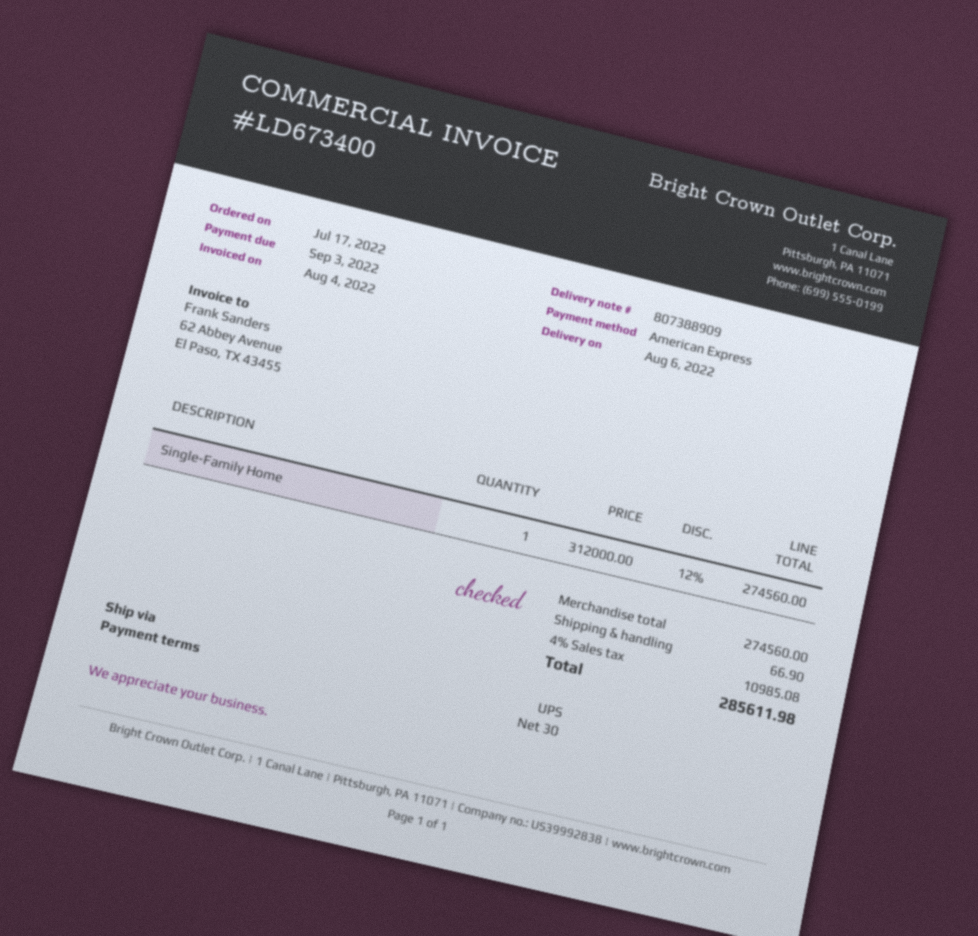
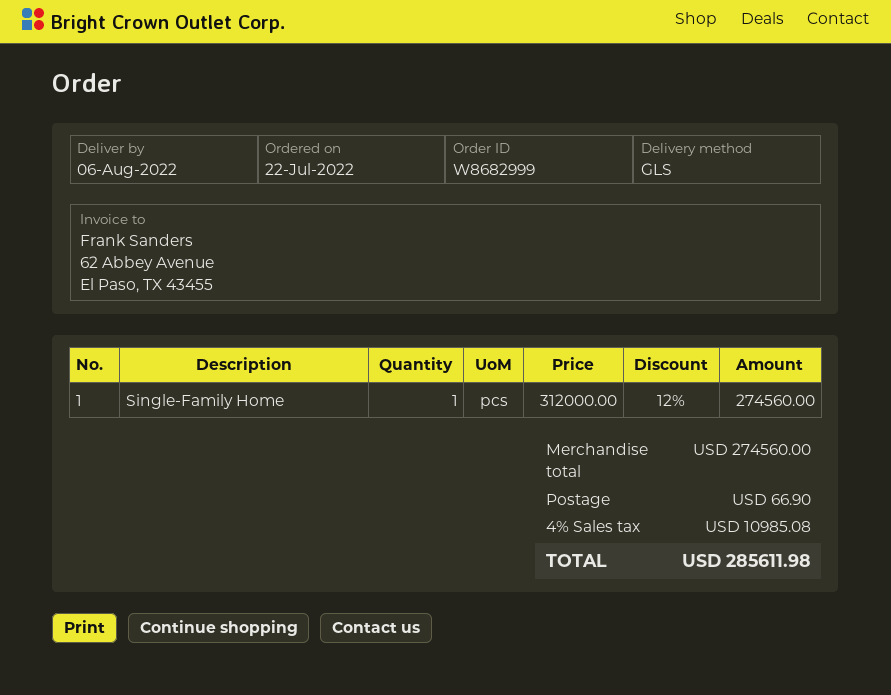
order date: 2022-07-17 -> 2022-07-22
shipping method: UPS -> GLS

